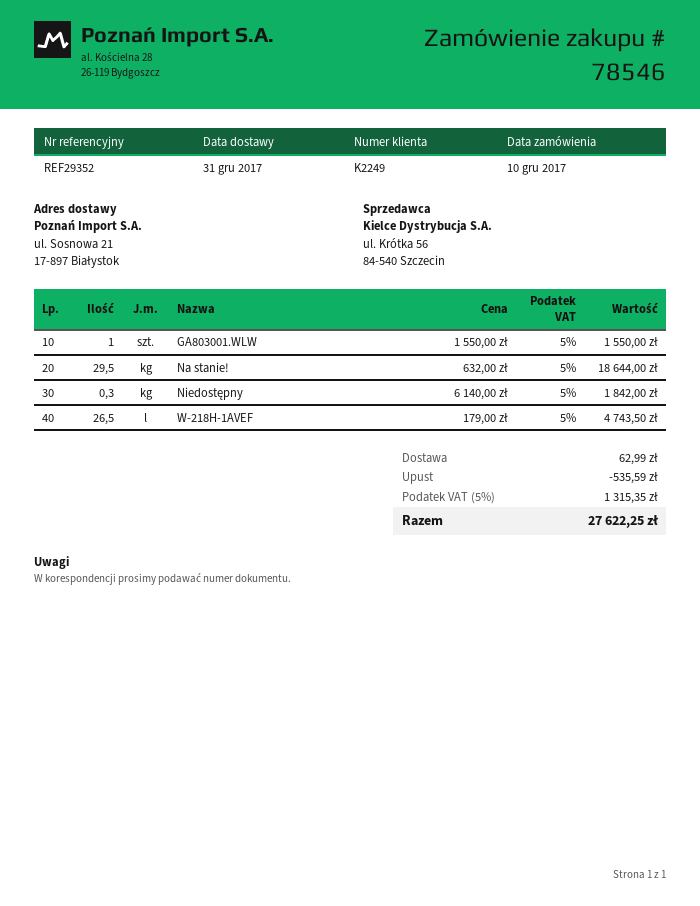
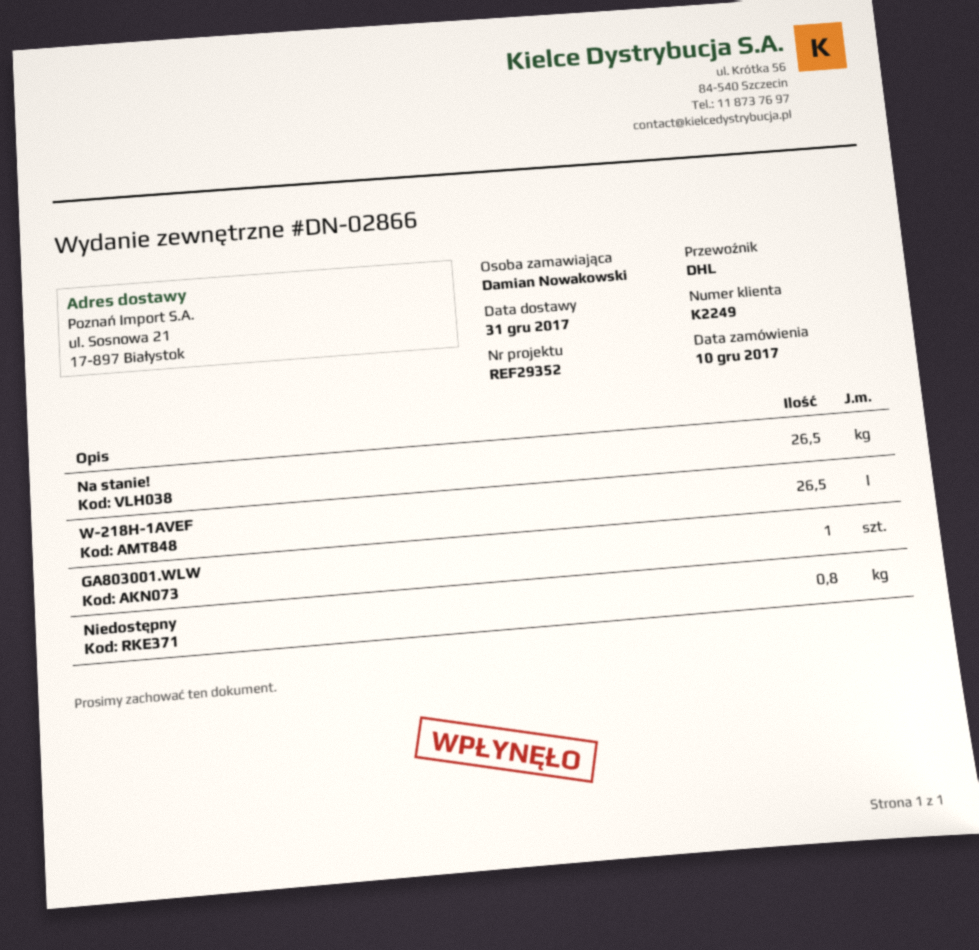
Na stanie!: 29.5 -> 26.5
Niedostępny: 0.3 -> 0.8

